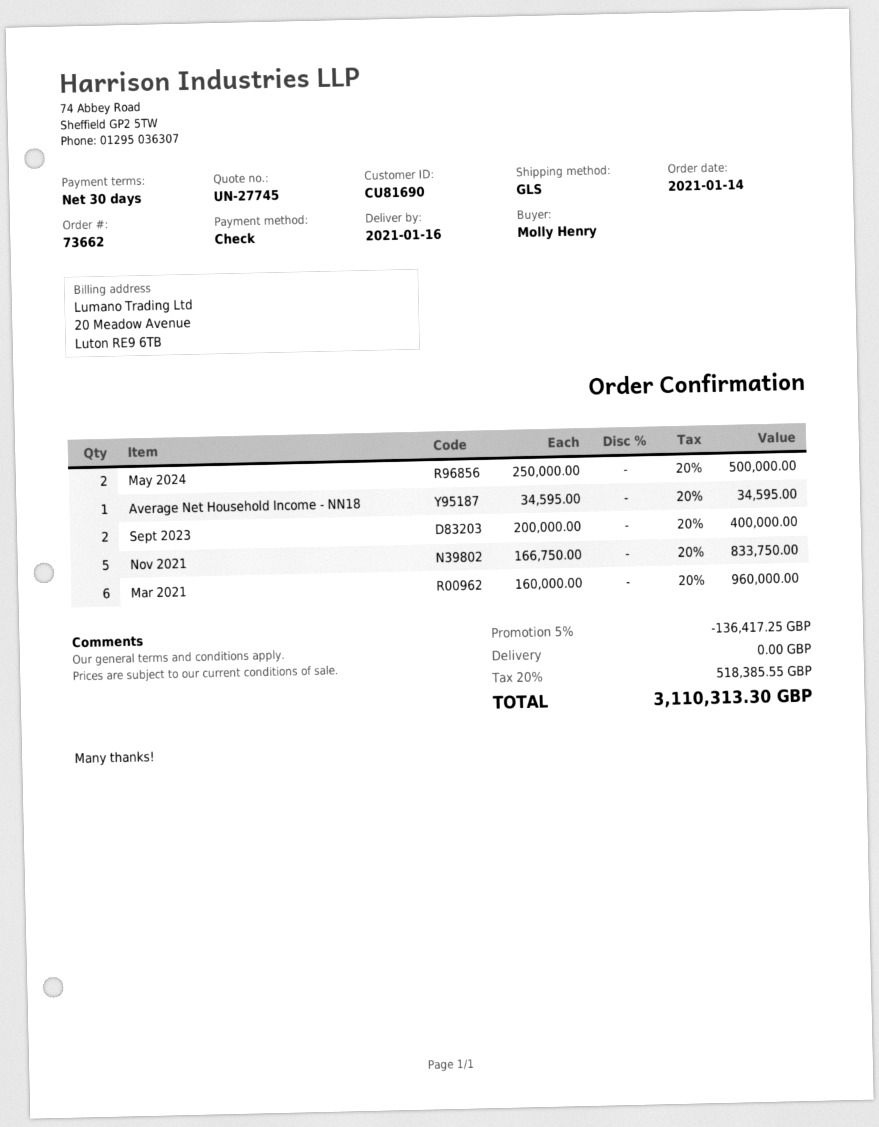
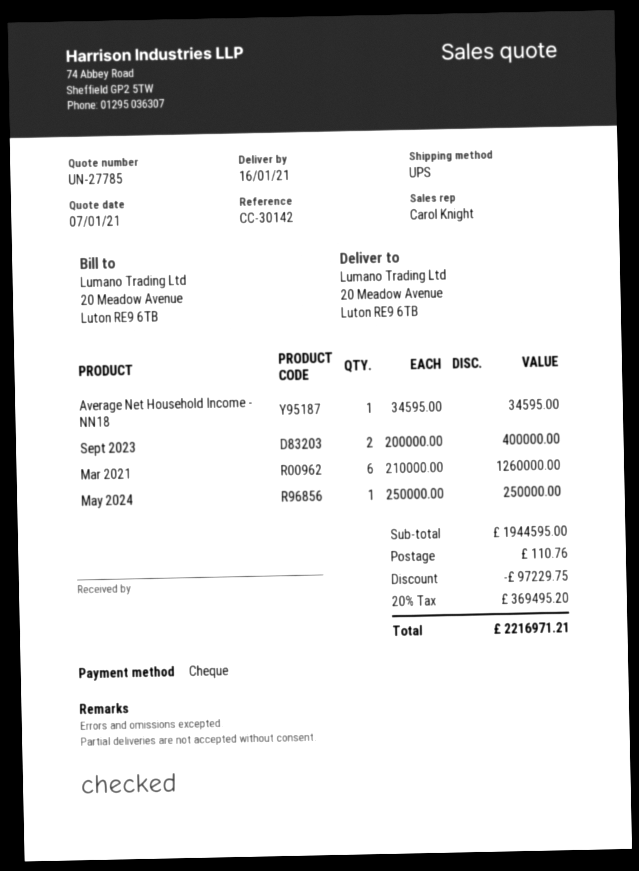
quote number: UN-27745 -> UN-27785
shipping method: GLS -> UPS
May 2024: 2 x 250000.00 = 500000.00 -> 1 x 250000.00 = 250000.00
Nov 2021: 5 x 166750.00 = 833750.00 -> none
Mar 2021: 6 x 160000.00 = 960000.00 -> 6 x 210000.00 = 1260000.00
discount: 136417.25 -> 97229.75
shipping: 0.00 -> 110.76
tax: 20% = 518385.55 -> 20% = 369495.20
total: 3110313.30 -> 2216971.21

